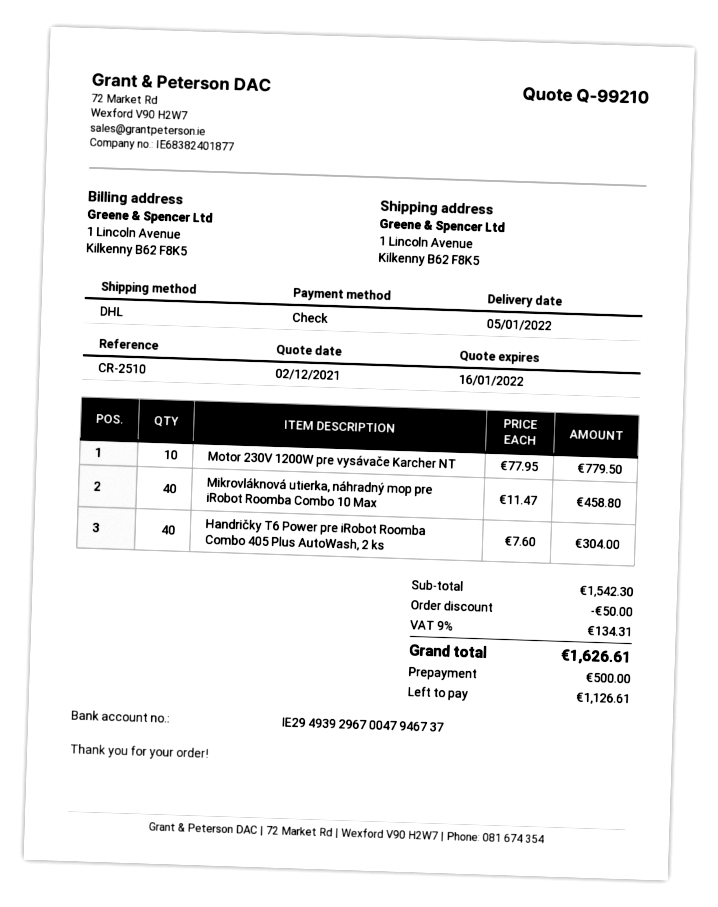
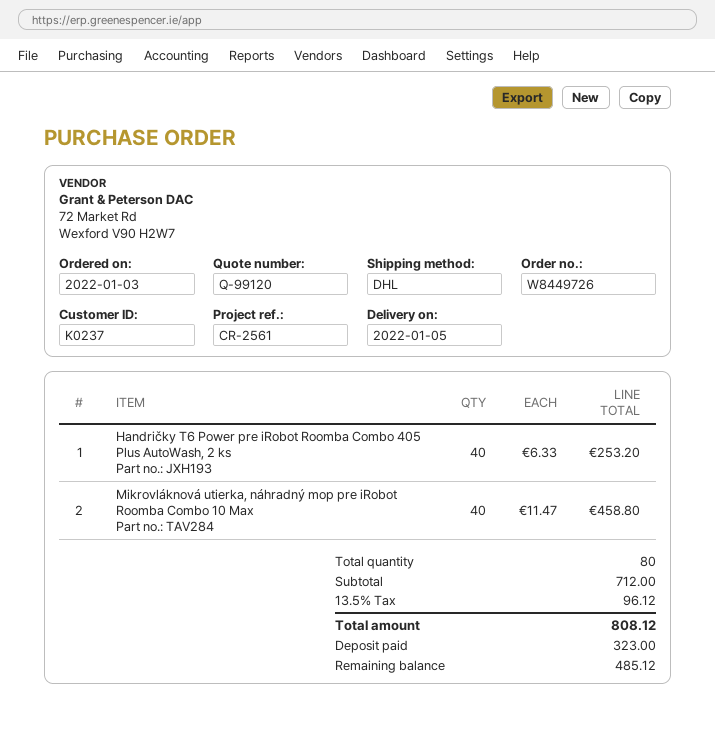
quote number: Q-99210 -> Q-99120
reference: CR-2510 -> CR-2561
Motor 230V 1200W pre vysávače Karcher NT: 10 x 77.95 = 779.50 -> none
Handričky T6 Power pre iRobot Roomba Combo 405 Plus AutoWash, 2 ks: 40 x 7.60 = 304.00 -> 40 x 6.33 = 253.20
subtotal: 1542.30 -> 712.00
discount: 50.00 -> none
tax: 9% = 134.31 -> 13.5% = 96.12
total: 1626.61 -> 808.12
deposit: 500.00 -> 323.00
balance: 1126.61 -> 485.12

